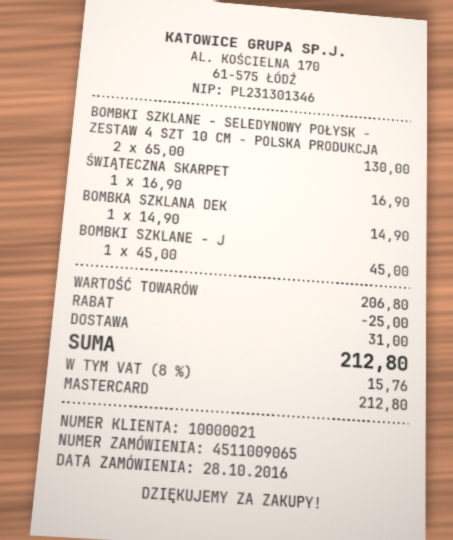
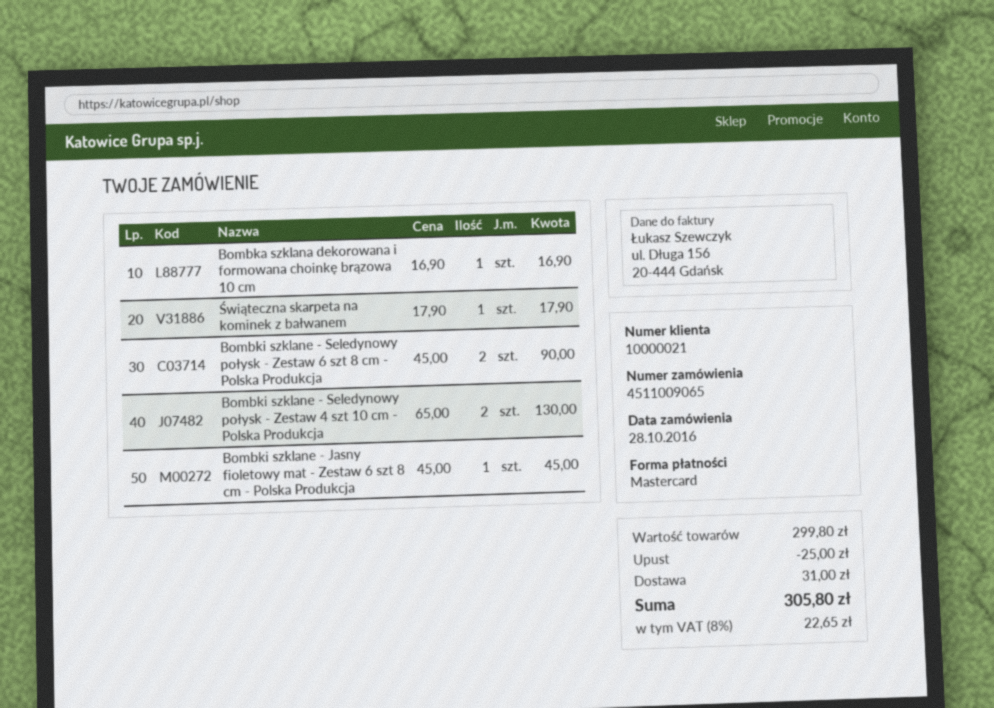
ŚWIĄTECZNA SKARPET: 1 x 16.90 = 16.90 -> 1 x 17.90 = 17.90
BOMBKA SZKLANA DEK: 1 x 14.90 = 14.90 -> 1 x 16.90 = 16.90
Bombki szklane - Seledynowy połysk - Zestaw 6 szt 8 cm - Polska Produkcja: none -> 2 x 45.00 = 90.00
subtotal: 206.80 -> 299.80
tax: 8% = 15.76 -> 8% = 22.65
total: 212.80 -> 305.80

